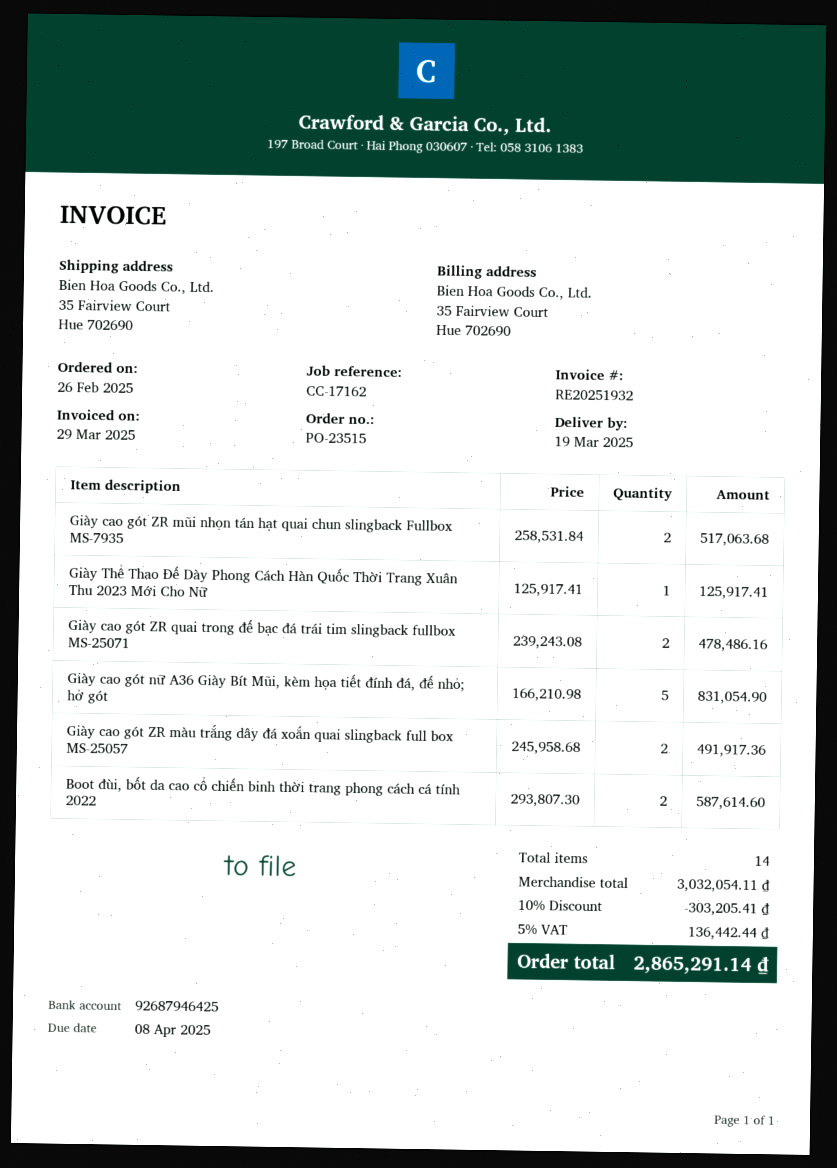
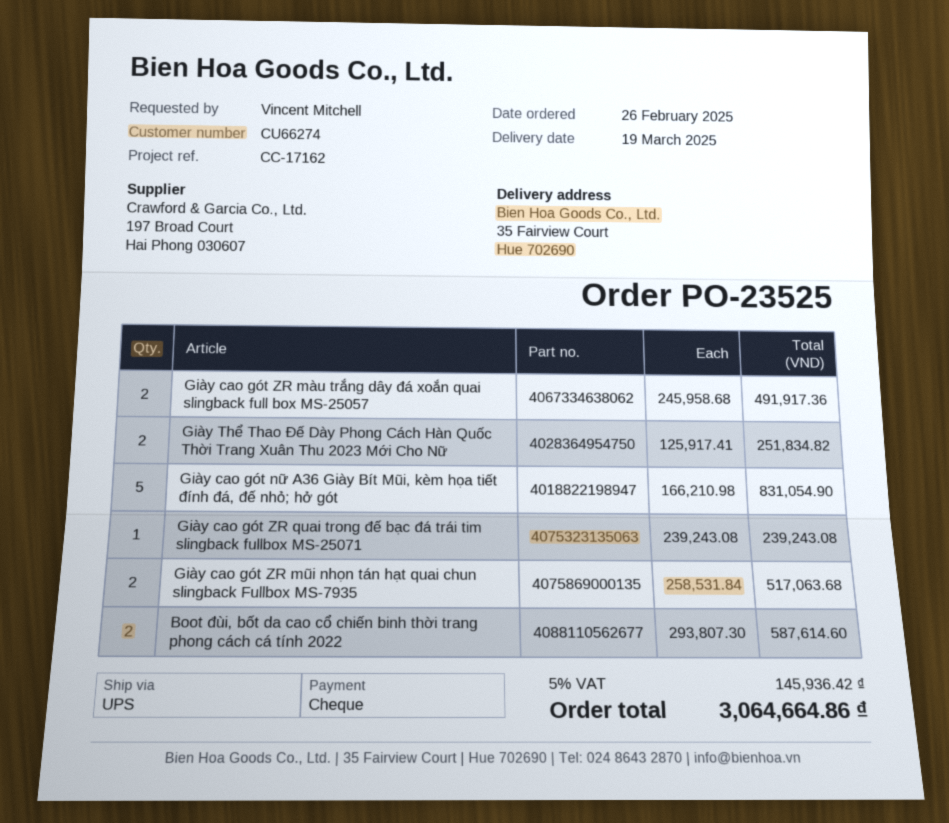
order number: PO-23515 -> PO-23525
Giày Thể Thao Đế Dày Phong Cách Hàn Quốc Thời Trang Xuân Thu 2023 Mới Cho Nữ: 1 x 125917.41 = 125917.41 -> 2 x 125917.41 = 251834.82
Giày cao gót ZR quai trong đế bạc đá trái tim slingback fullbox MS-25071: 2 x 239243.08 = 478486.16 -> 1 x 239243.08 = 239243.08
discount: 10% = 303205.41 -> none
tax: 5% = 136442.44 -> 5% = 145936.42
total: 2865291.14 -> 3064664.86

